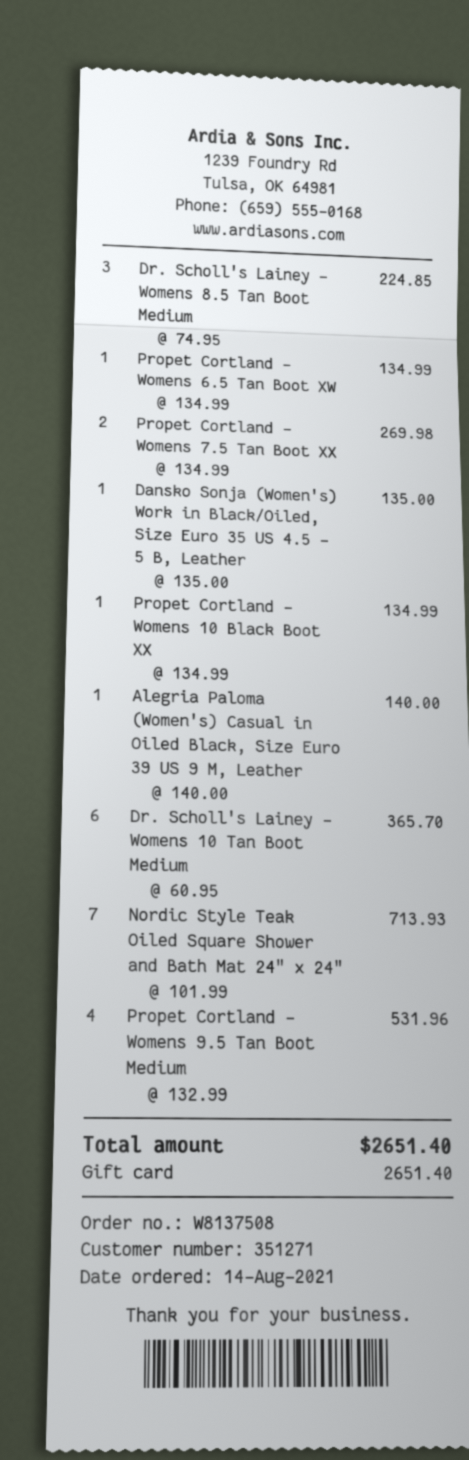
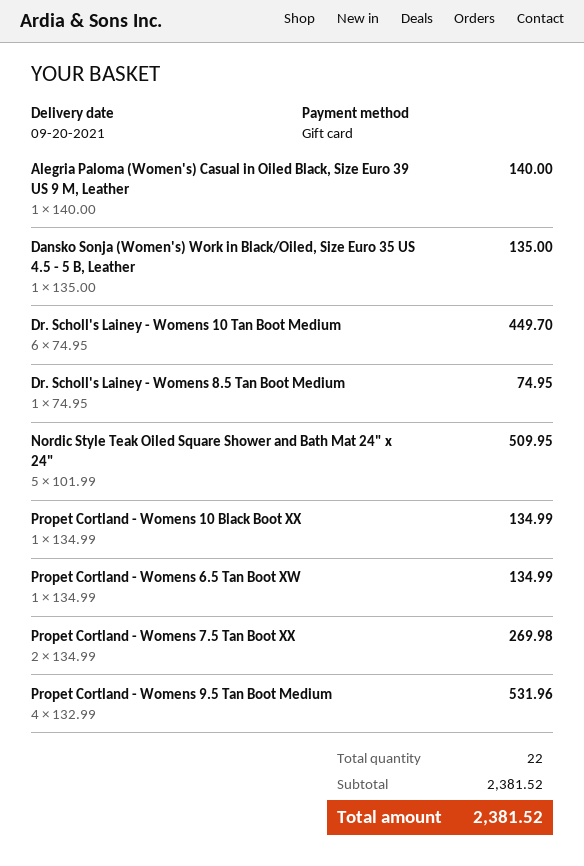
Dr. Scholl's Lainey - Womens 8.5 Tan Boot Medium: 3 x 74.95 = 224.85 -> 1 x 74.95 = 74.95
Dr. Scholl's Lainey - Womens 10 Tan Boot Medium: 6 x 60.95 = 365.70 -> 6 x 74.95 = 449.70
Nordic Style Teak Oiled Square Shower and Bath Mat 24" x 24": 7 x 101.99 = 713.93 -> 5 x 101.99 = 509.95
total: 2651.40 -> 2381.52

